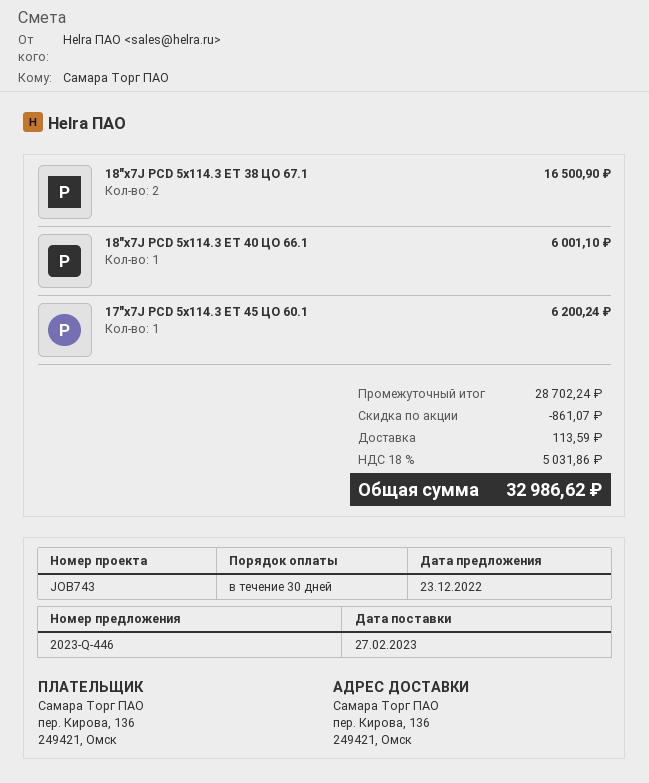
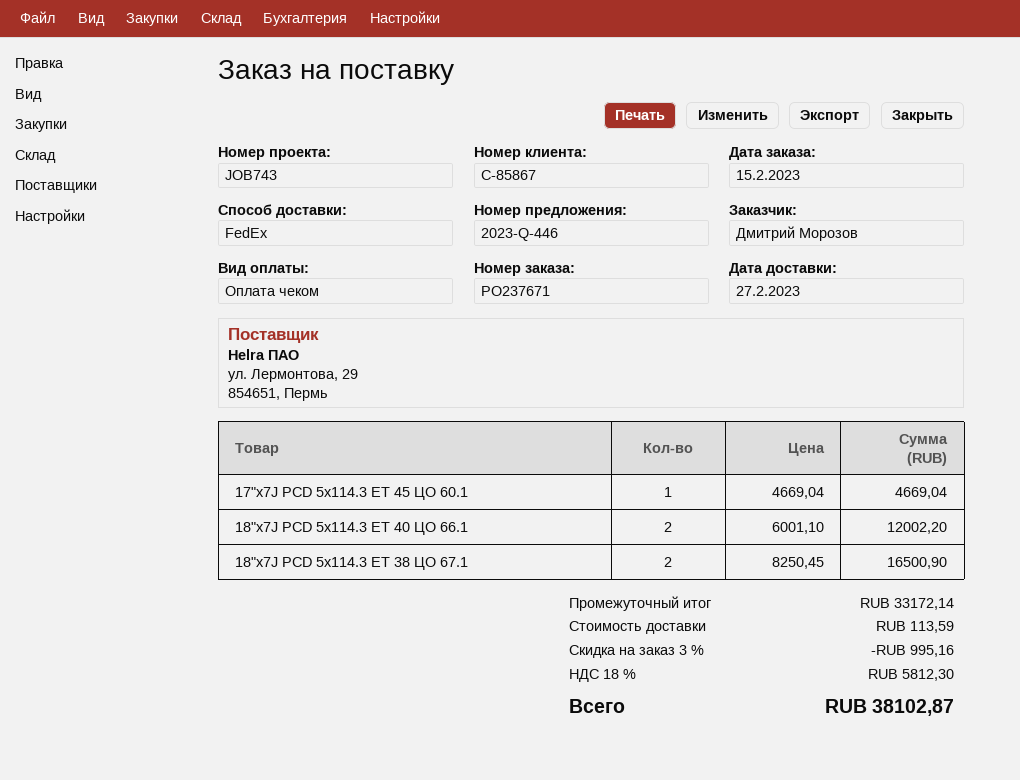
18"x7J PCD 5x114.3 ЕТ 40 ЦО 66.1: 1 for 6001.10 -> 2 for 12002.20
17"x7J PCD 5x114.3 ЕТ 45 ЦО 60.1: 1 for 6200.24 -> 1 for 4669.04
subtotal: 28702.24 -> 33172.14
discount: 861.07 -> 995.16
tax: 18% = 5031.86 -> 18% = 5812.30
total: 32986.62 -> 38102.87

